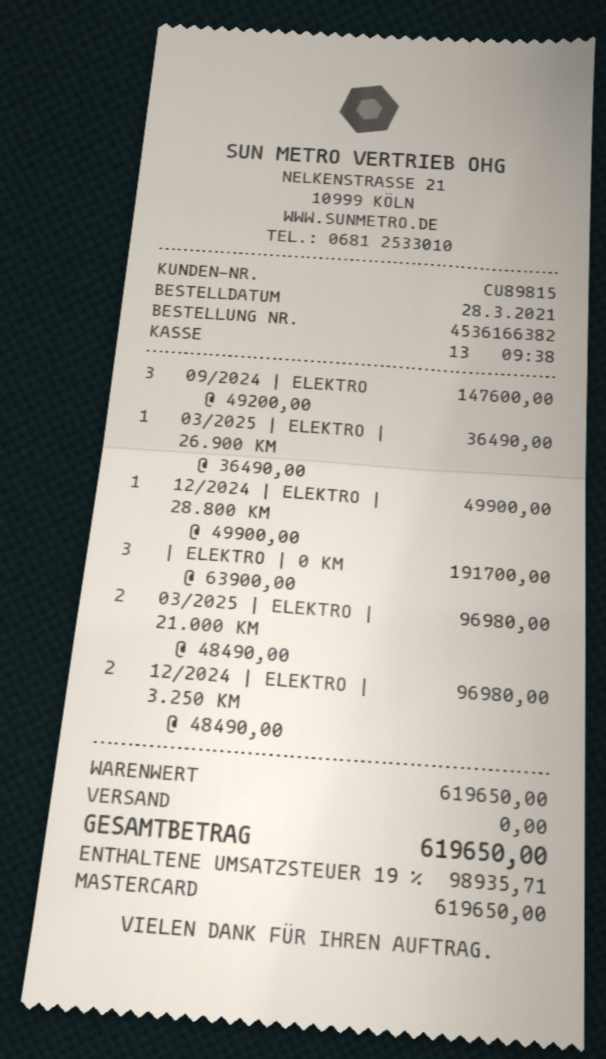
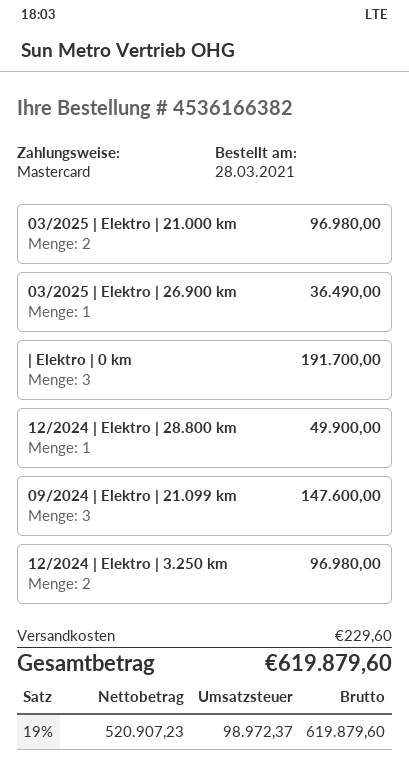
shipping: 0.00 -> 229.60
tax: 19% = 98935.71 -> 19% = 98972.37
total: 619650.00 -> 619879.60

